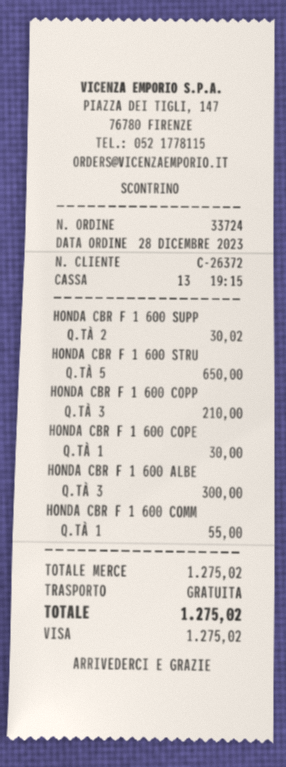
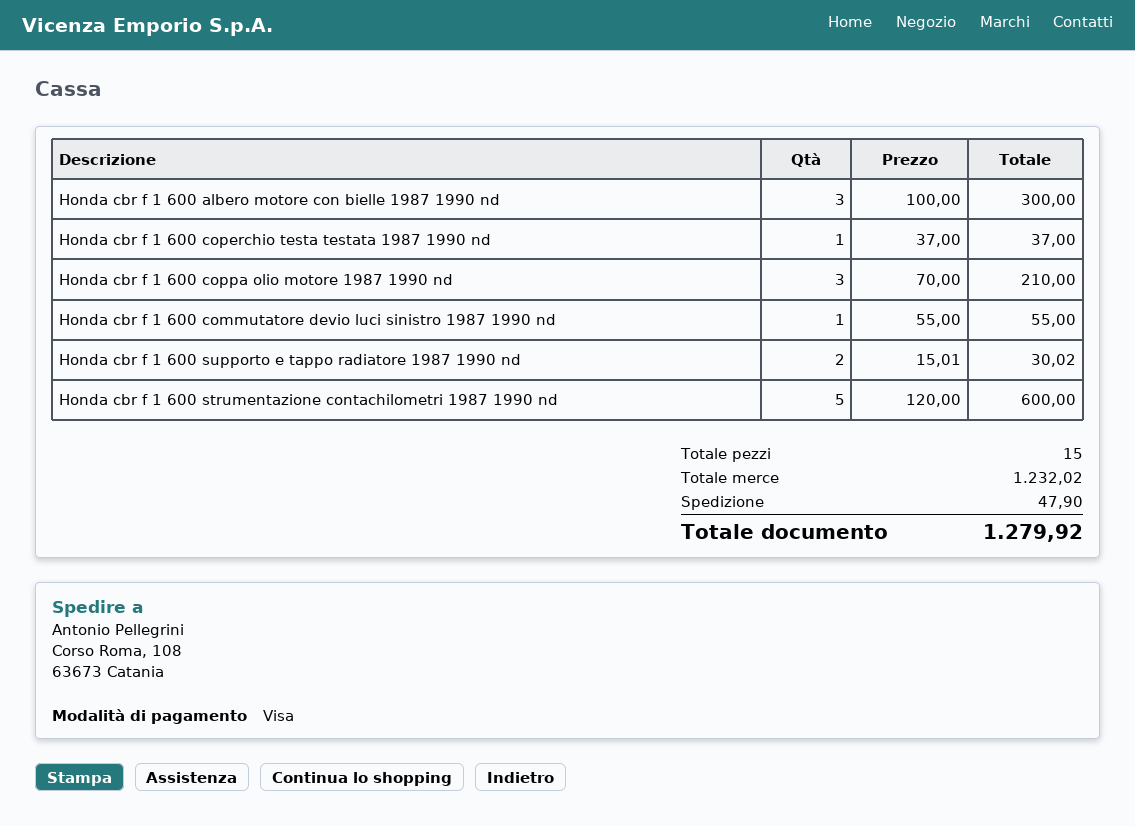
HONDA CBR F 1 600 STRU: 5 for 650.00 -> 5 for 600.00
HONDA CBR F 1 600 COPE: 1 for 30.00 -> 1 for 37.00
subtotal: 1275.02 -> 1232.02
shipping: 0.00 -> 47.90
total: 1275.02 -> 1279.92

